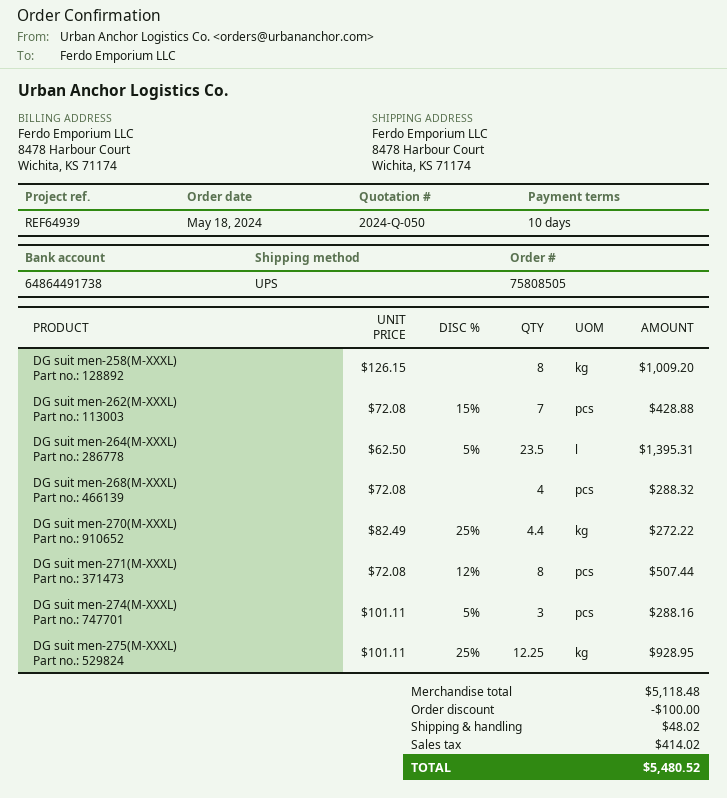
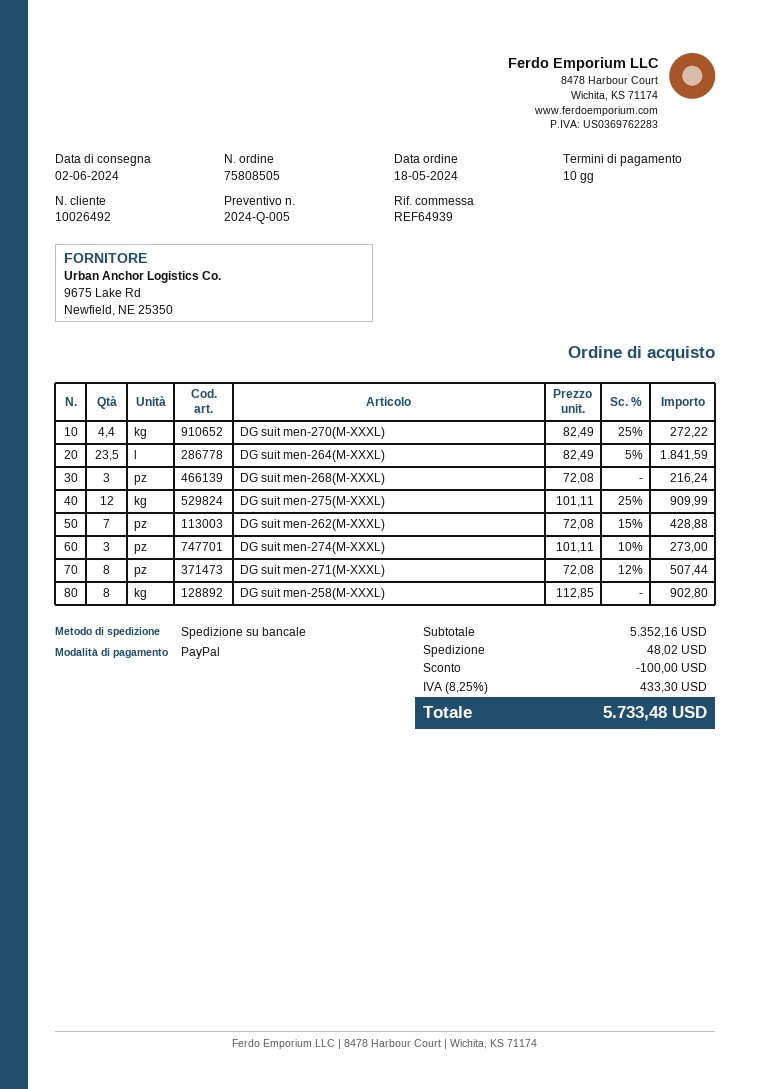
quote number: 2024-Q-050 -> 2024-Q-005
shipping method: UPS -> pallet freight
DG suit men-258(M-XXXL): 8 x 126.15 = 1009.20 -> 8 x 112.85 = 902.80
DG suit men-264(M-XXXL): 23.5 x 62.50 - 5% = 1395.31 -> 23.5 x 82.49 - 5% = 1841.59
DG suit men-268(M-XXXL): 4 x 72.08 = 288.32 -> 3 x 72.08 = 216.24
DG suit men-274(M-XXXL): 3 x 101.11 - 5% = 288.16 -> 3 x 101.11 - 10% = 273.00
DG suit men-275(M-XXXL): 12.25 x 101.11 - 25% = 928.95 -> 12 x 101.11 - 25% = 909.99
subtotal: 5118.48 -> 5352.16
tax: 414.02 -> 433.30
total: 5480.52 -> 5733.48

